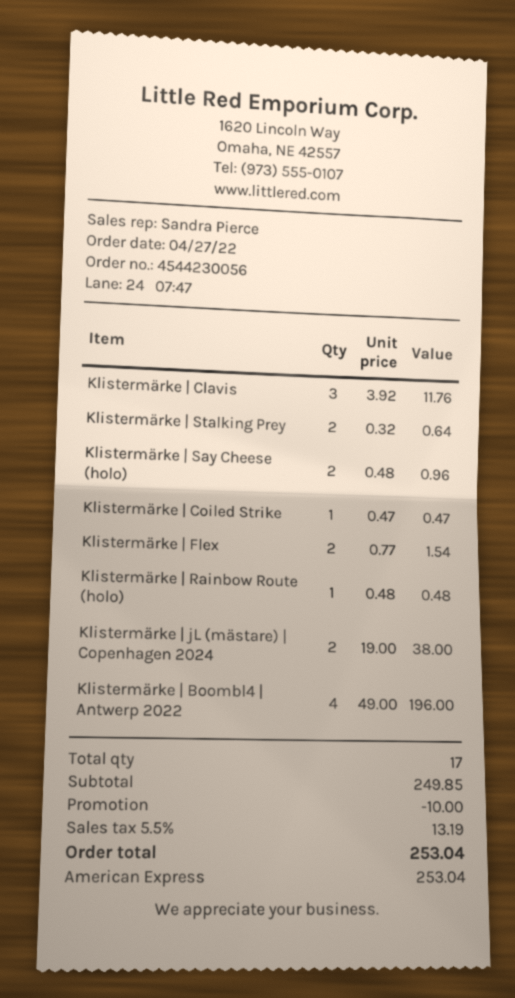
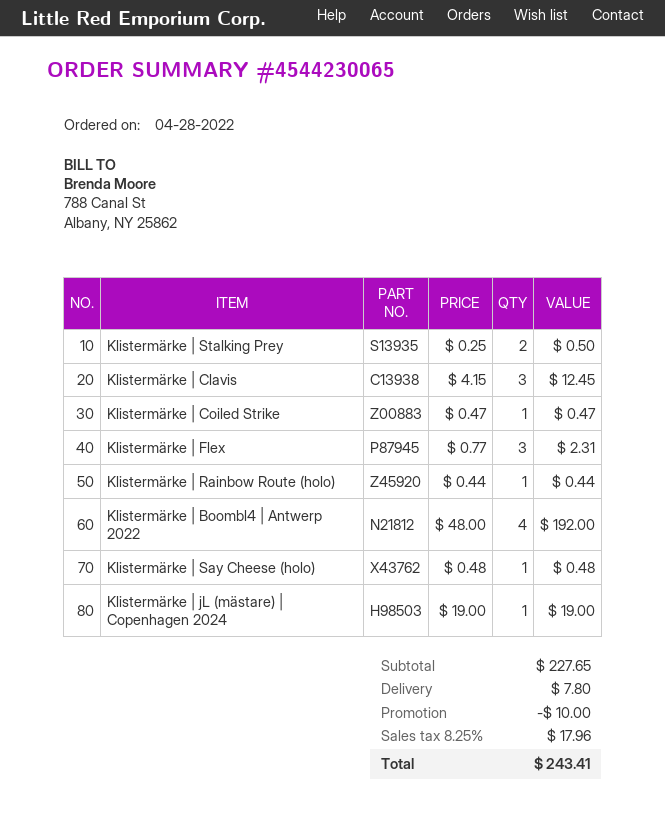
order number: 4544230056 -> 4544230065
order date: 2022-04-27 -> 2022-04-28
Klistermärke | Clavis: 3 x 3.92 = 11.76 -> 3 x 4.15 = 12.45
Klistermärke | Stalking Prey: 2 x 0.32 = 0.64 -> 2 x 0.25 = 0.50
Klistermärke | Say Cheese (holo): 2 x 0.48 = 0.96 -> 1 x 0.48 = 0.48
Klistermärke | Flex: 2 x 0.77 = 1.54 -> 3 x 0.77 = 2.31
Klistermärke | Rainbow Route (holo): 1 x 0.48 = 0.48 -> 1 x 0.44 = 0.44
Klistermärke | jL (mästare) | Copenhagen 2024: 2 x 19.00 = 38.00 -> 1 x 19.00 = 19.00
Klistermärke | Boombl4 | Antwerp 2022: 4 x 49.00 = 196.00 -> 4 x 48.00 = 192.00
subtotal: 249.85 -> 227.65
shipping: none -> 7.80
tax: 5.5% = 13.19 -> 8.25% = 17.96
total: 253.04 -> 243.41

